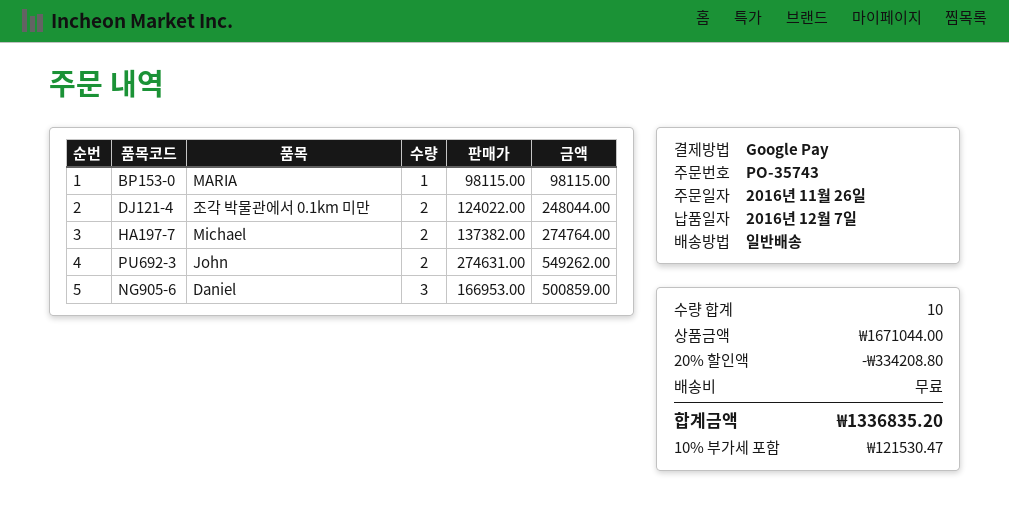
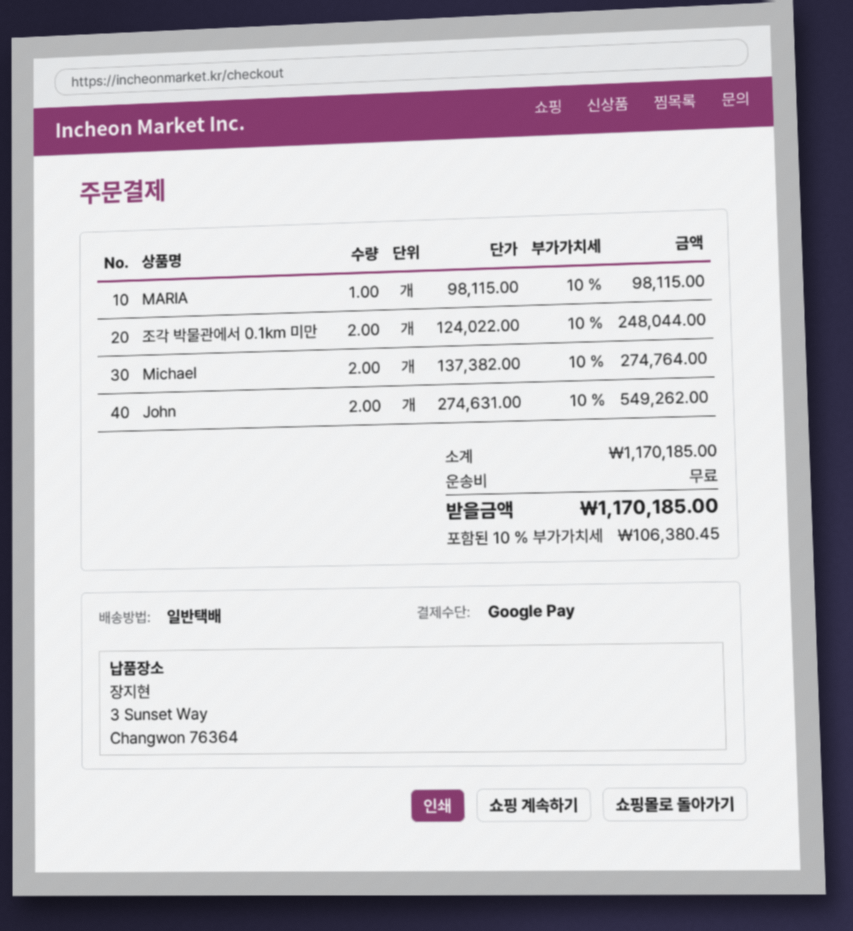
Daniel: 3 x 166953.00 = 500859.00 -> none
subtotal: 1671044.00 -> 1170185.00
discount: 20% = 334208.80 -> none
tax: 10% = 121530.47 -> 10% = 106380.45
total: 1336835.20 -> 1170185.00

